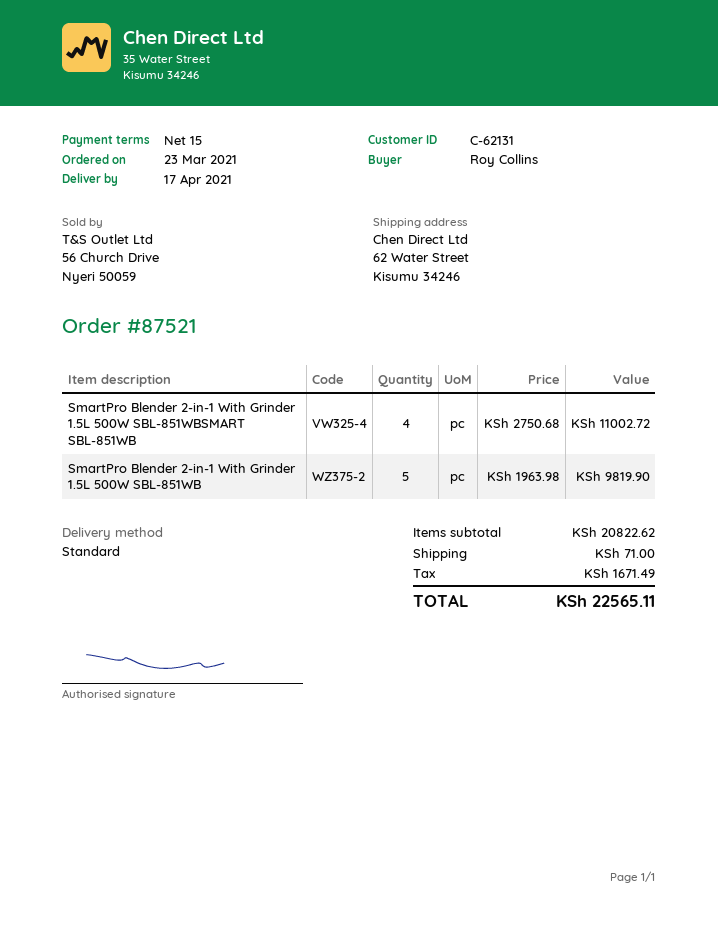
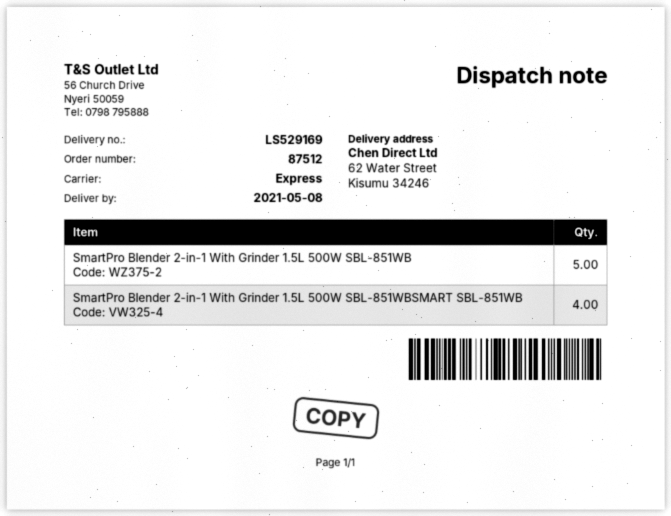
order number: 87521 -> 87512
delivery date: 2021-04-17 -> 2021-05-08
shipping method: standard -> express

